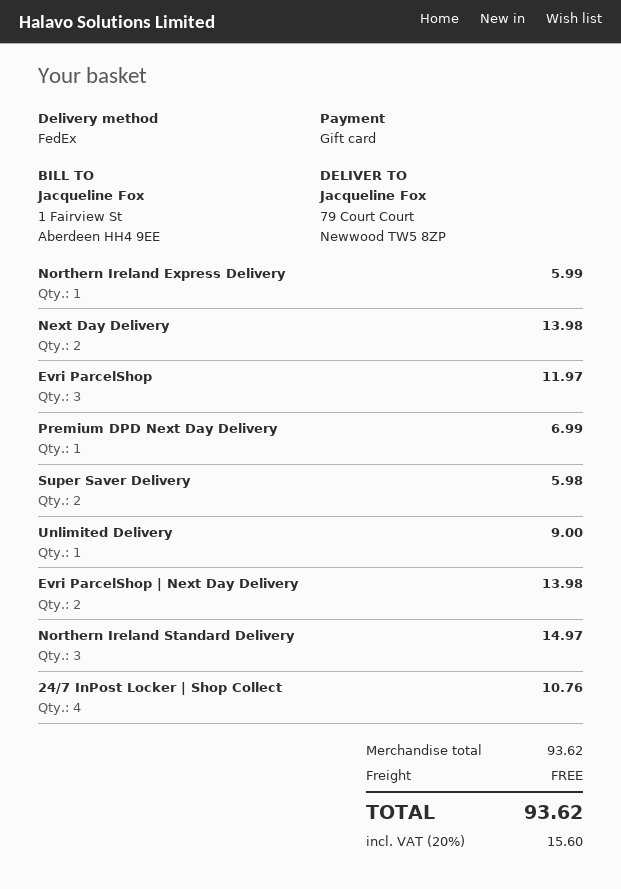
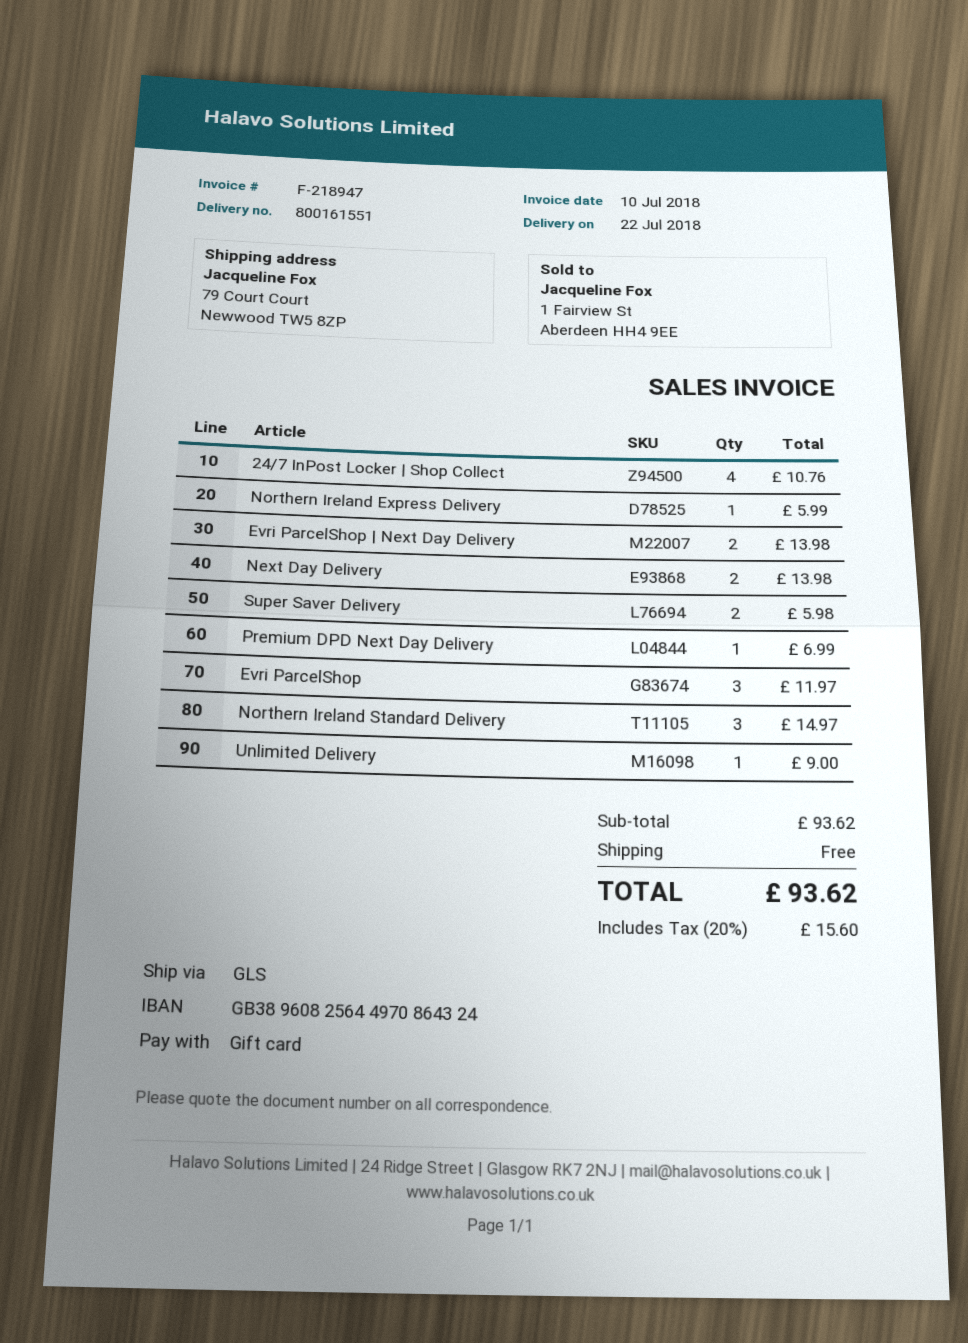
shipping method: FedEx -> GLS

